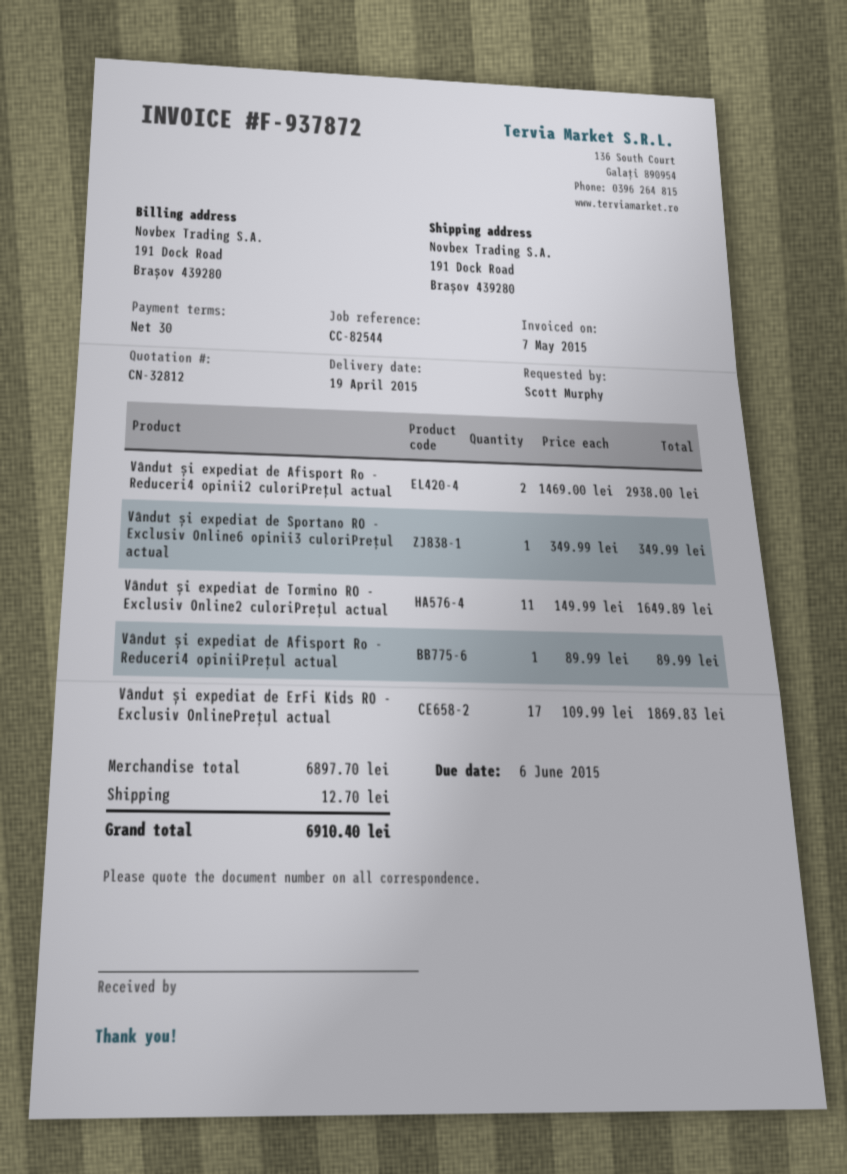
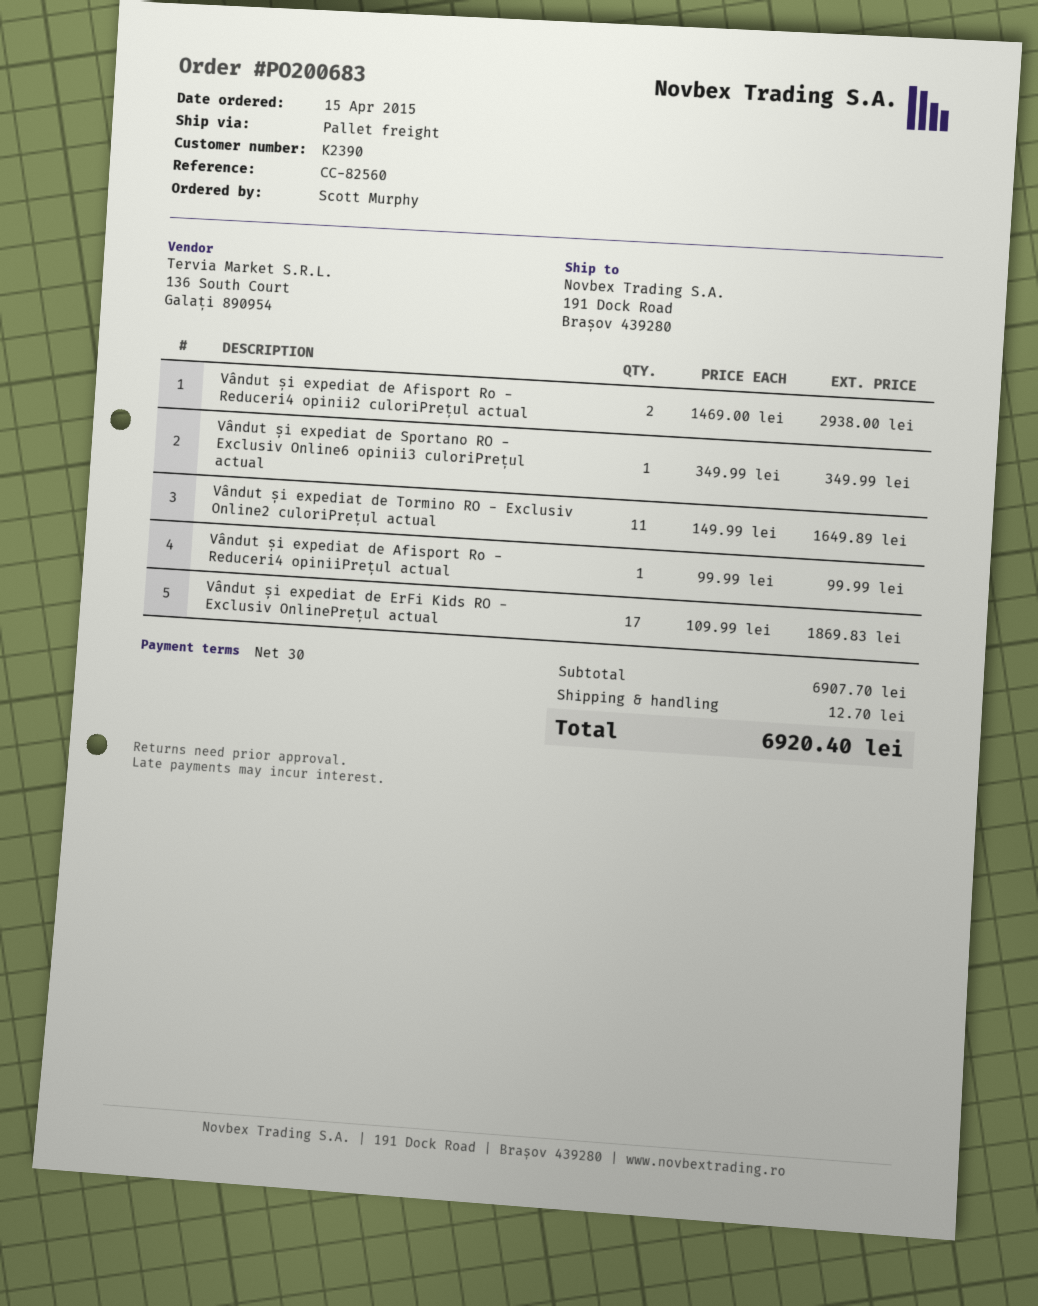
reference: CC-82544 -> CC-82560
Vândut și expediat de Afisport Ro - Reduceri4 opiniiPrețul actual: 1 x 89.99 = 89.99 -> 1 x 99.99 = 99.99
subtotal: 6897.70 -> 6907.70
total: 6910.40 -> 6920.40

